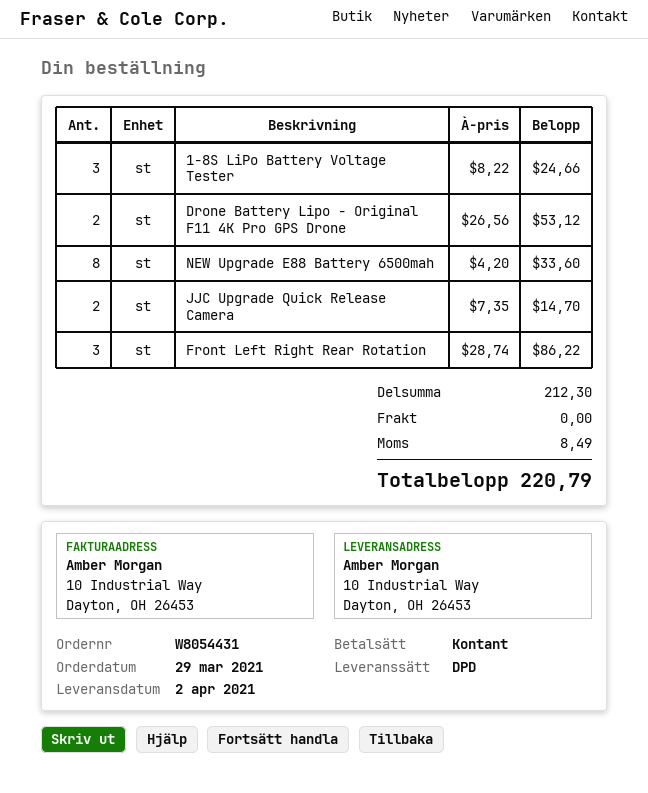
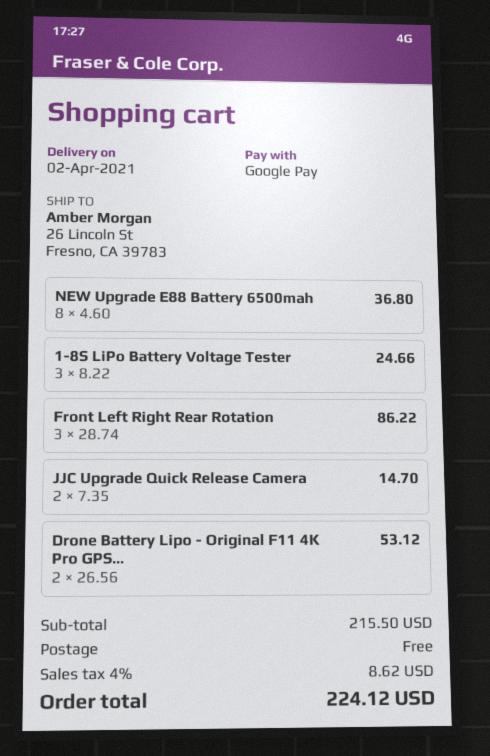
payment method: cash -> Google Pay
ship to: 10 Industrial Way, Dayton, OH 26453 -> 26 Lincoln St, Fresno, CA 39783
NEW Upgrade E88 Battery 6500mah: 8 x 4.20 = 33.60 -> 8 x 4.60 = 36.80
subtotal: 212.30 -> 215.50
tax: 8.49 -> 8.62
total: 220.79 -> 224.12

